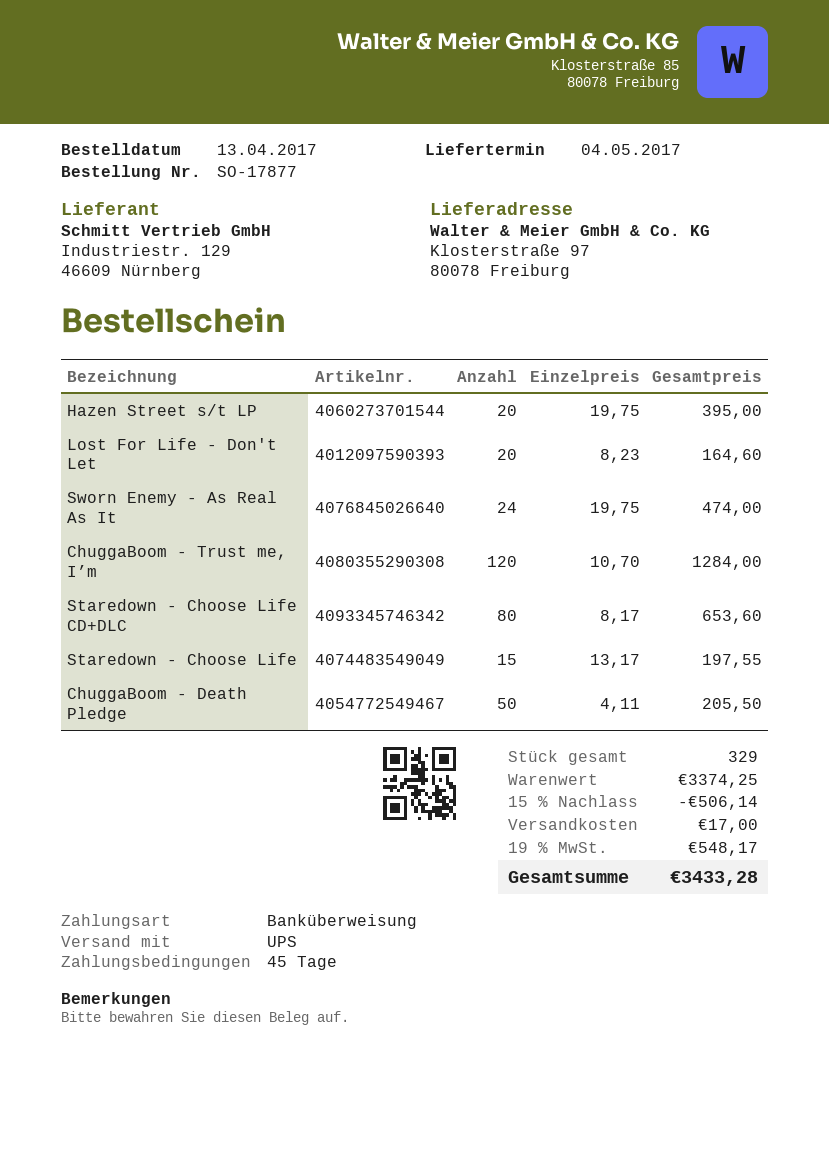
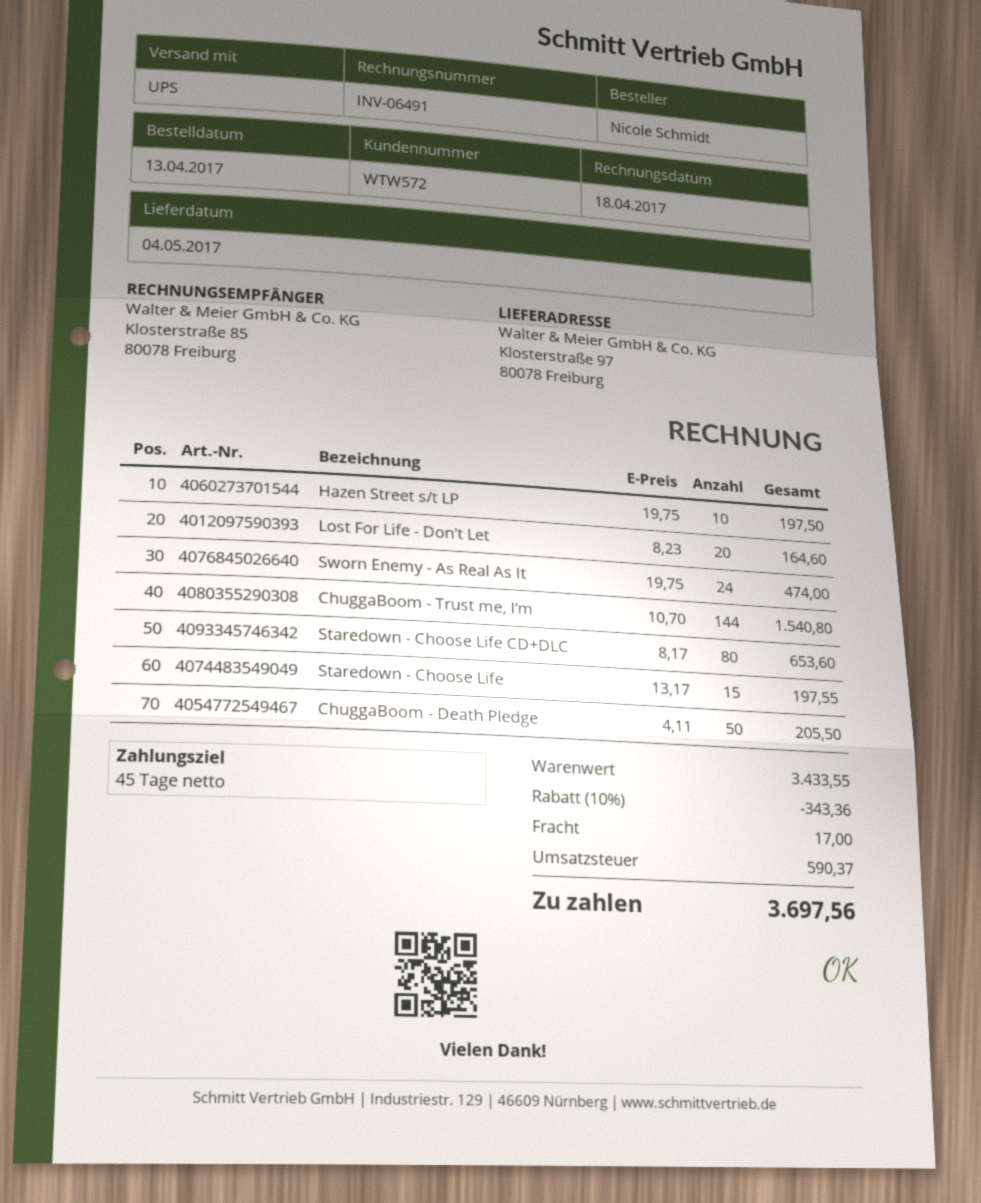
Hazen Street s/t LP: 20 x 19.75 = 395.00 -> 10 x 19.75 = 197.50
ChuggaBoom - Trust me, I’m: 120 x 10.70 = 1284.00 -> 144 x 10.70 = 1540.80
subtotal: 3374.25 -> 3433.55
discount: 15% = 506.14 -> 10% = 343.36
tax: 548.17 -> 590.37
total: 3433.28 -> 3697.56

